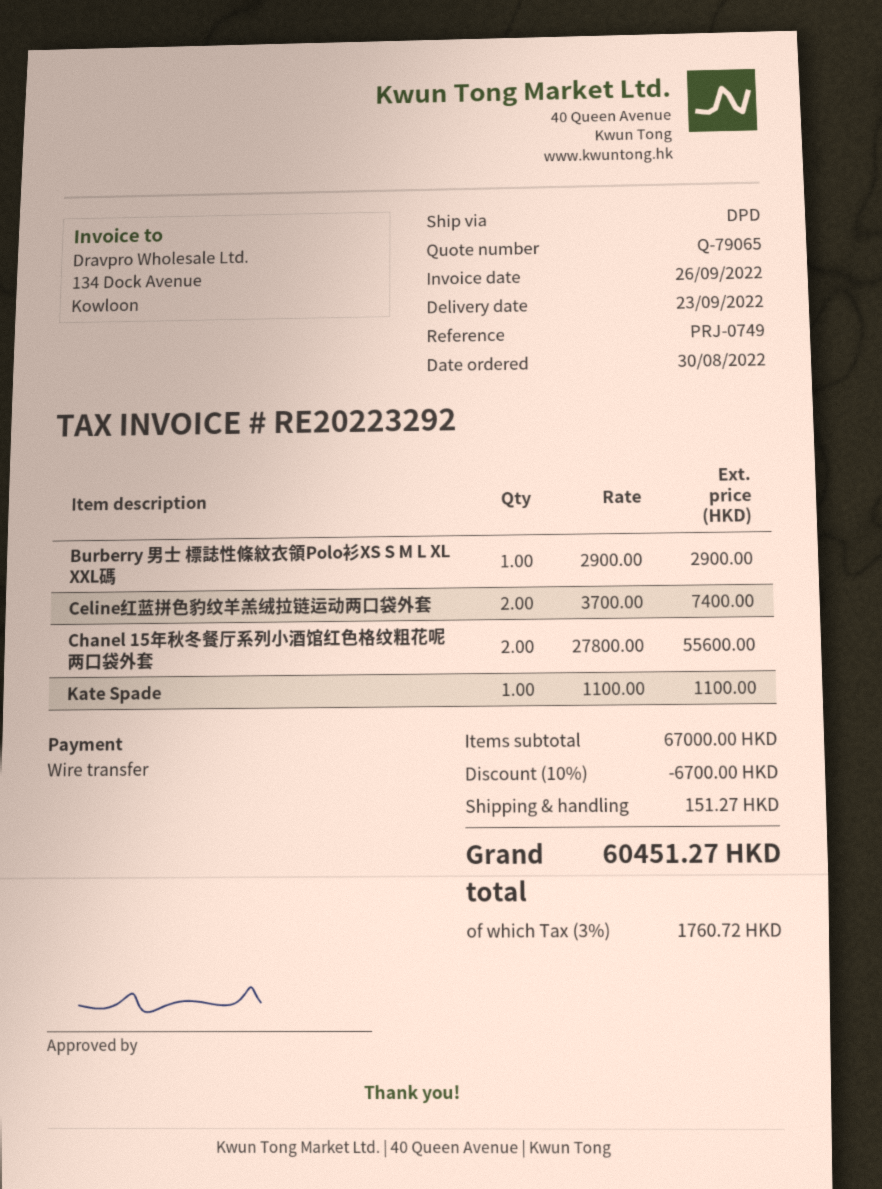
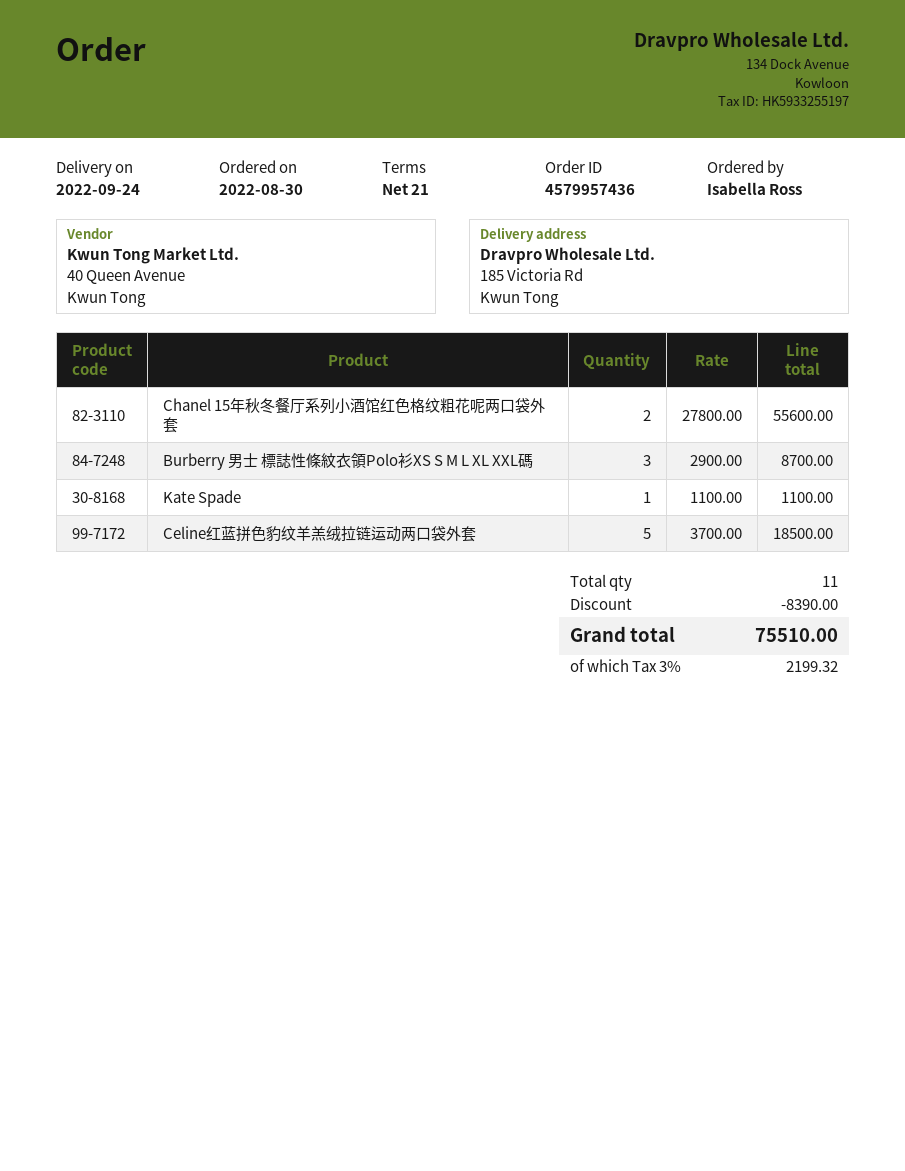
delivery date: 2022-09-23 -> 2022-09-24
Burberry 男士 標誌性條紋衣領Polo衫XS S M L XL XXL碼: 1 x 2900.00 = 2900.00 -> 3 x 2900.00 = 8700.00
Celine红蓝拼色豹纹羊羔绒拉链运动两口袋外套: 2 x 3700.00 = 7400.00 -> 5 x 3700.00 = 18500.00
discount: 6700.00 -> 8390.00
shipping: 151.27 -> none
tax: 3% = 1760.72 -> 3% = 2199.32
total: 60451.27 -> 75510.00

